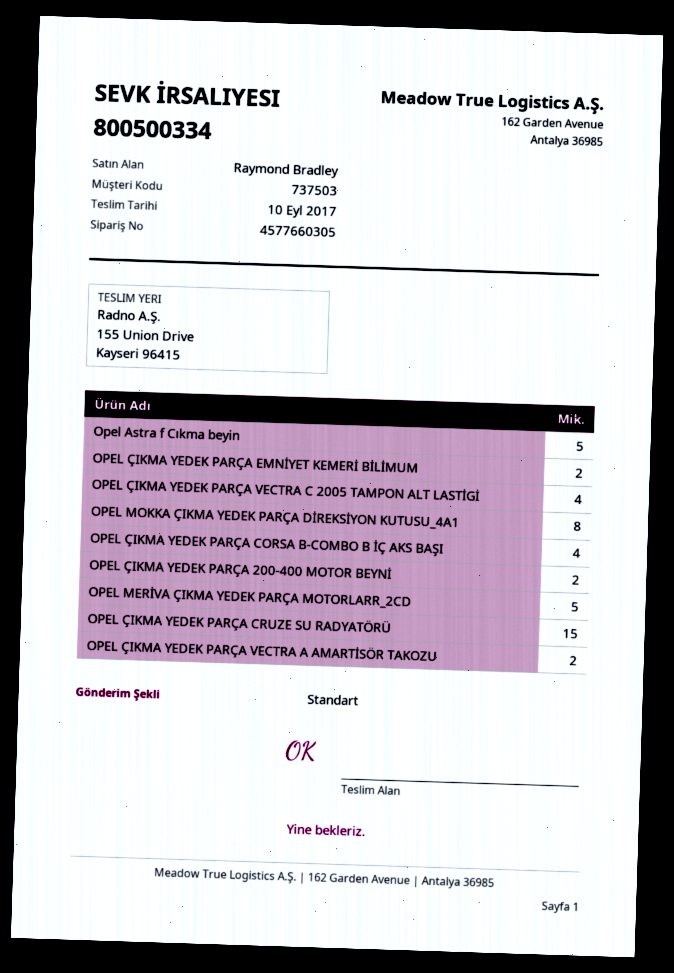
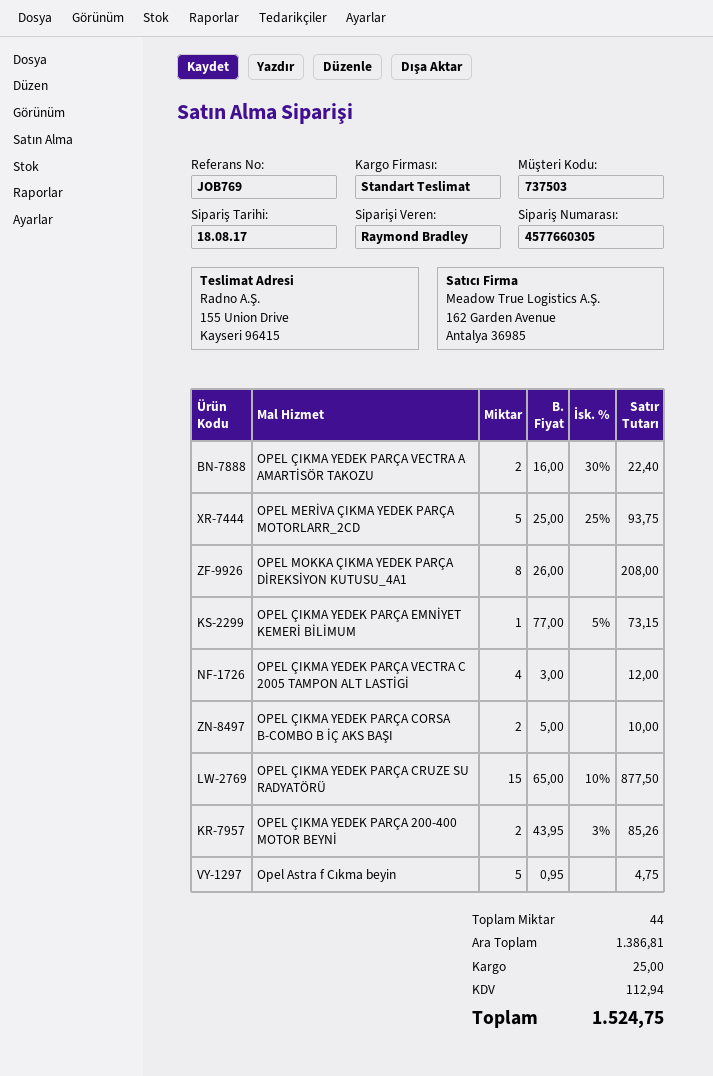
OPEL ÇIKMA YEDEK PARÇA EMNİYET KEMERİ BİLİMUM: 2 -> 1
OPEL ÇIKMA YEDEK PARÇA CORSA B-COMBO B İÇ AKS BAŞI: 4 -> 2

